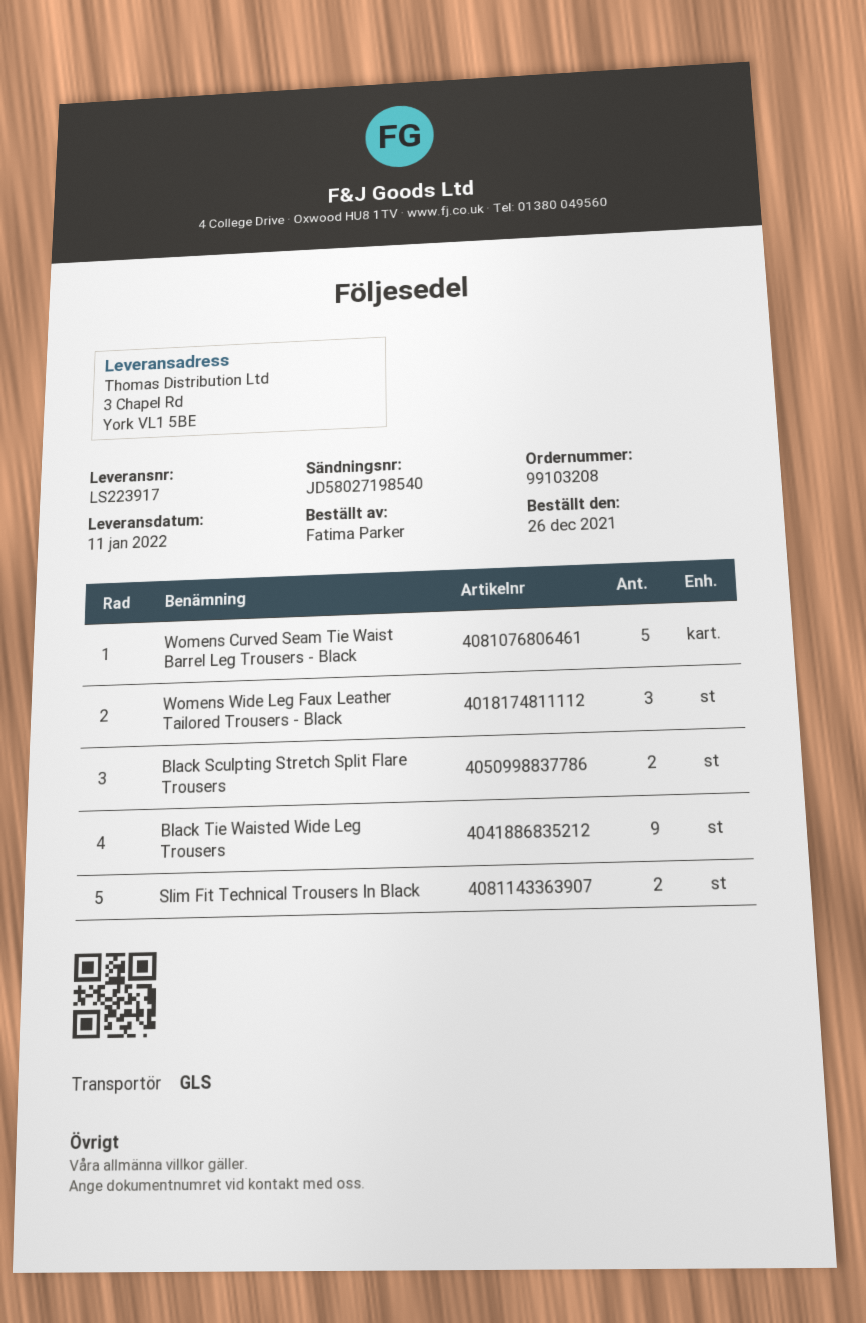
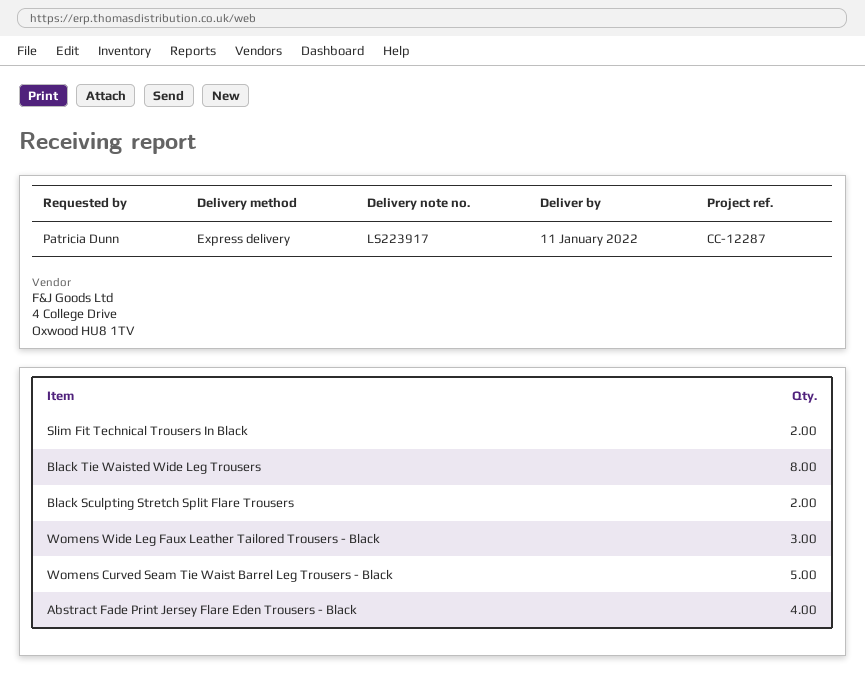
ordered by: Fatima Parker -> Patricia Dunn
shipping method: GLS -> express
Black Tie Waisted Wide Leg Trousers: 9 -> 8
Abstract Fade Print Jersey Flare Eden Trousers - Black: none -> 4

